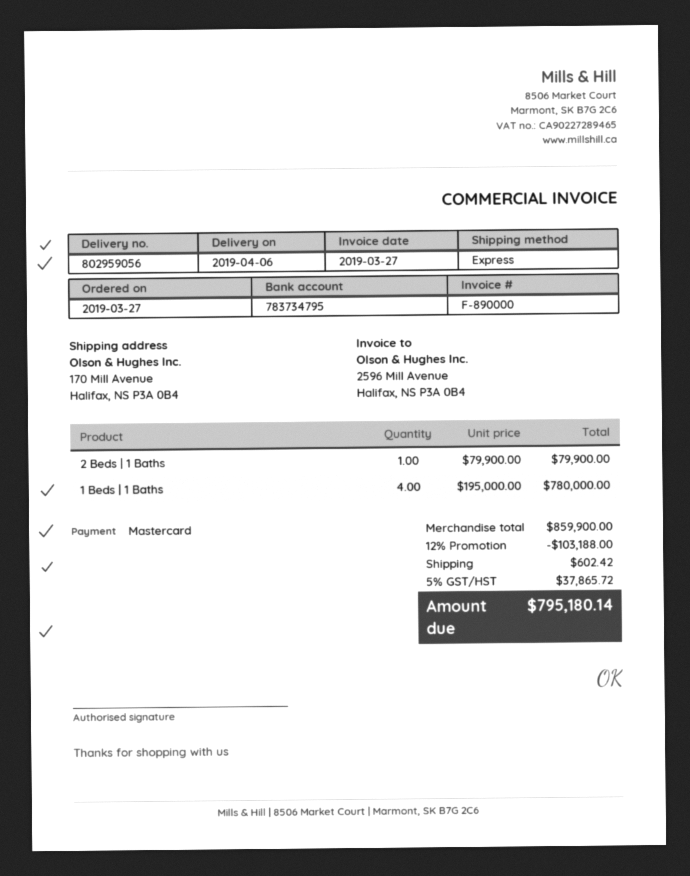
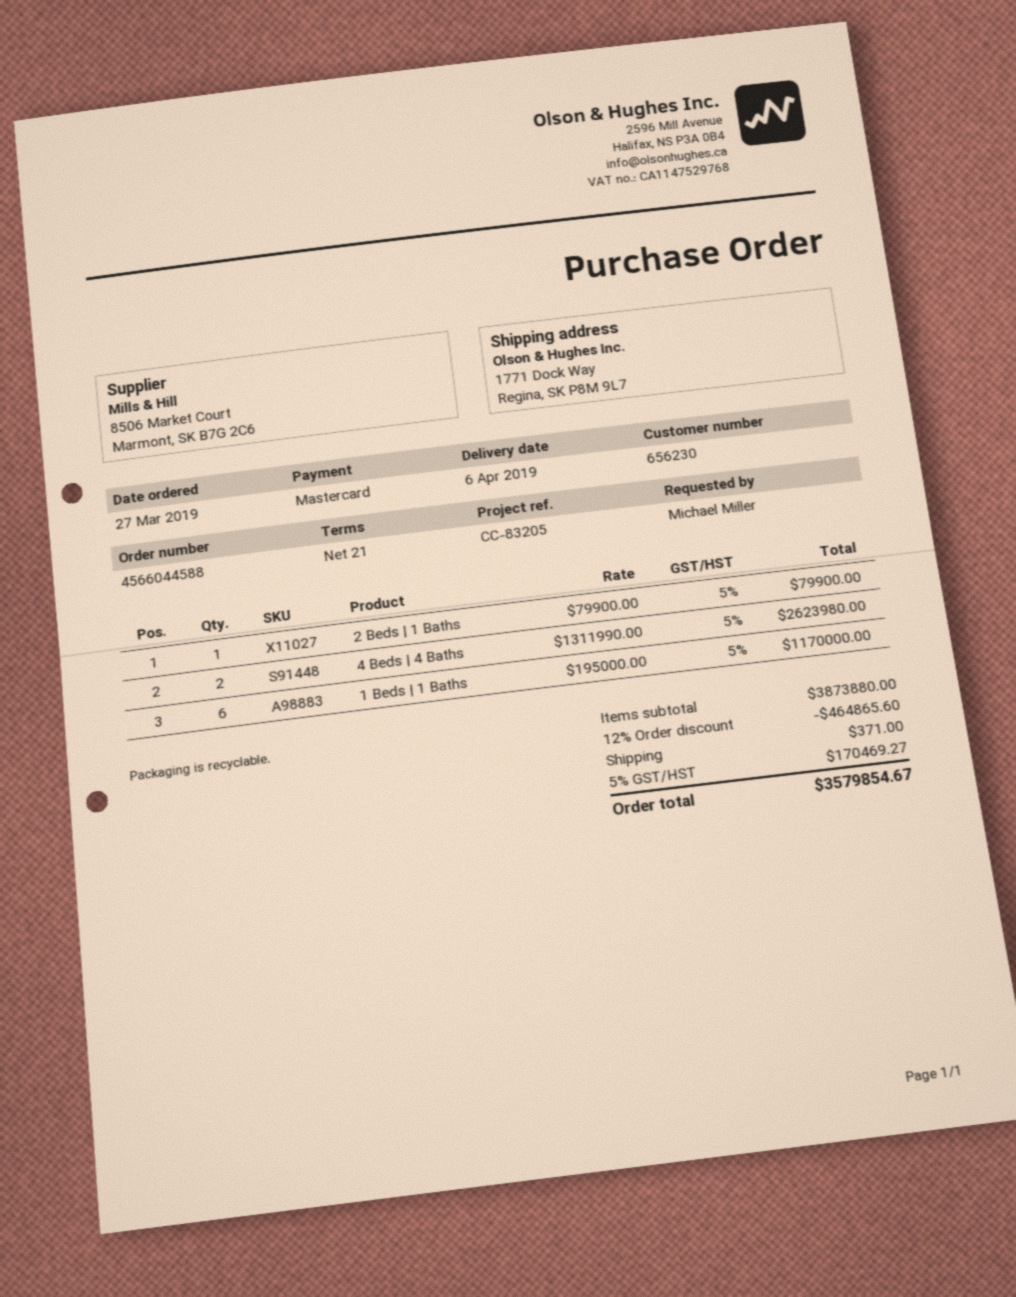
ship to: 170 Mill Avenue, Halifax, NS P3A 0B4 -> 1771 Dock Way, Regina, SK P8M 9L7
1 Beds | 1 Baths: 4 x 195000.00 = 780000.00 -> 6 x 195000.00 = 1170000.00
4 Beds | 4 Baths: none -> 2 x 1311990.00 = 2623980.00
subtotal: 859900.00 -> 3873880.00
discount: 12% = 103188.00 -> 12% = 464865.60
shipping: 602.42 -> 371.00
tax: 5% = 37865.72 -> 5% = 170469.27
total: 795180.14 -> 3579854.67

